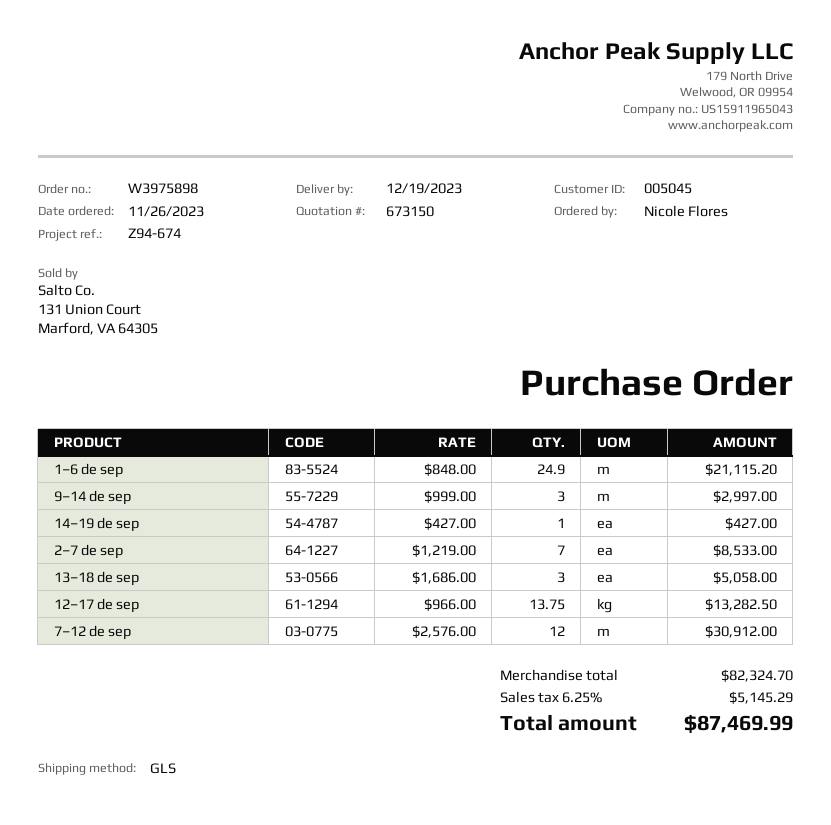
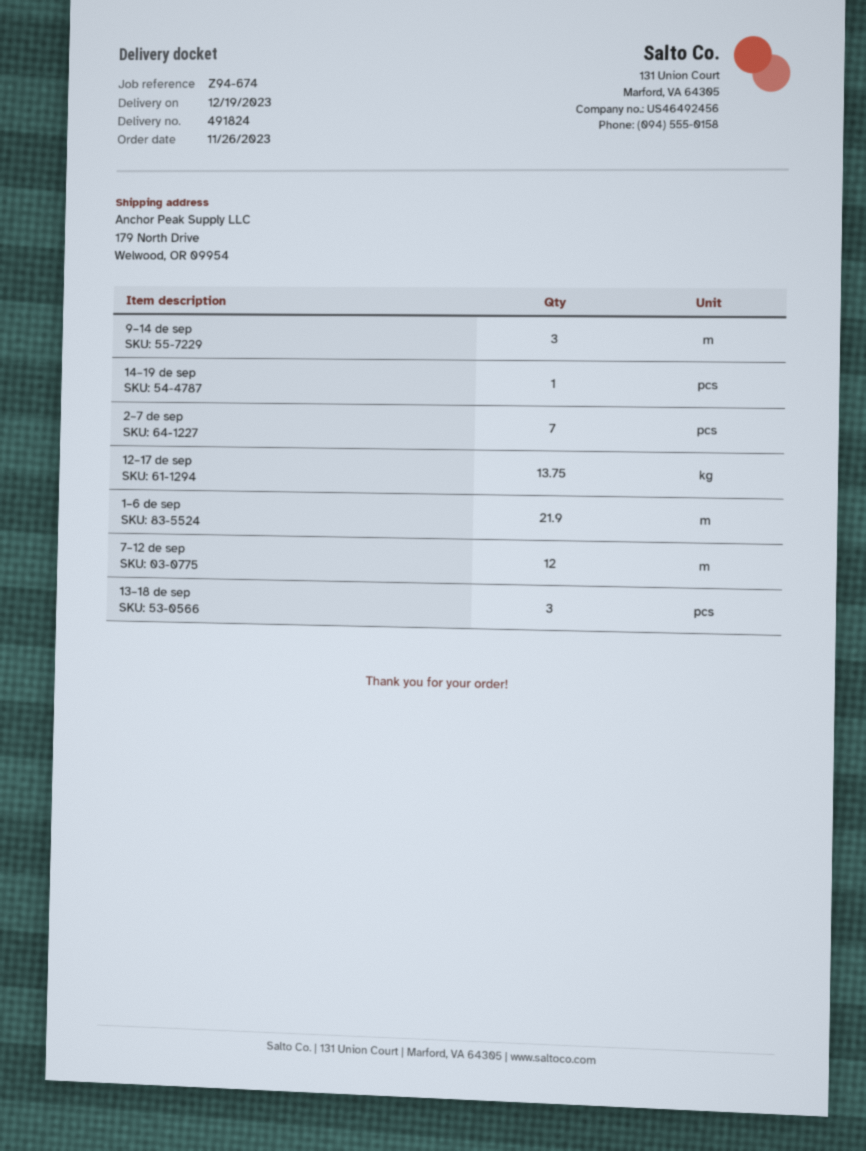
1–6 de sep: 24.9 -> 21.9

